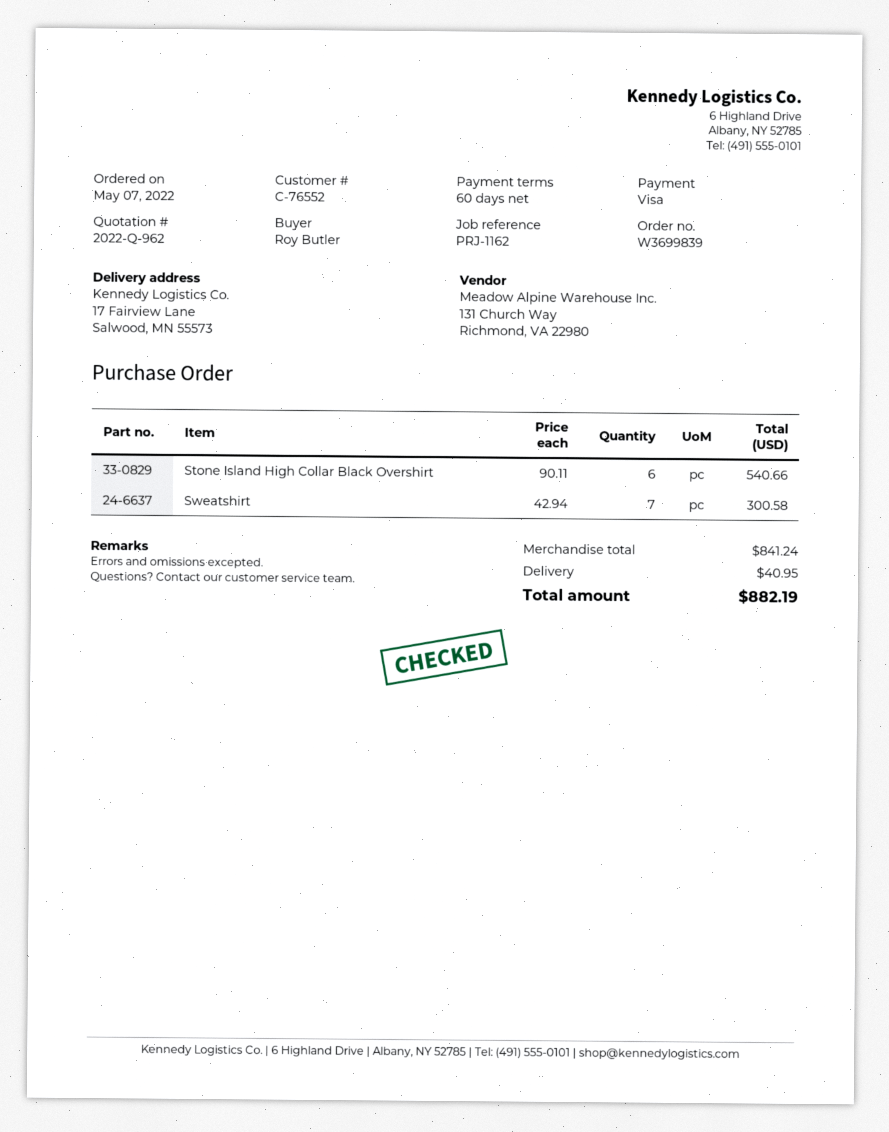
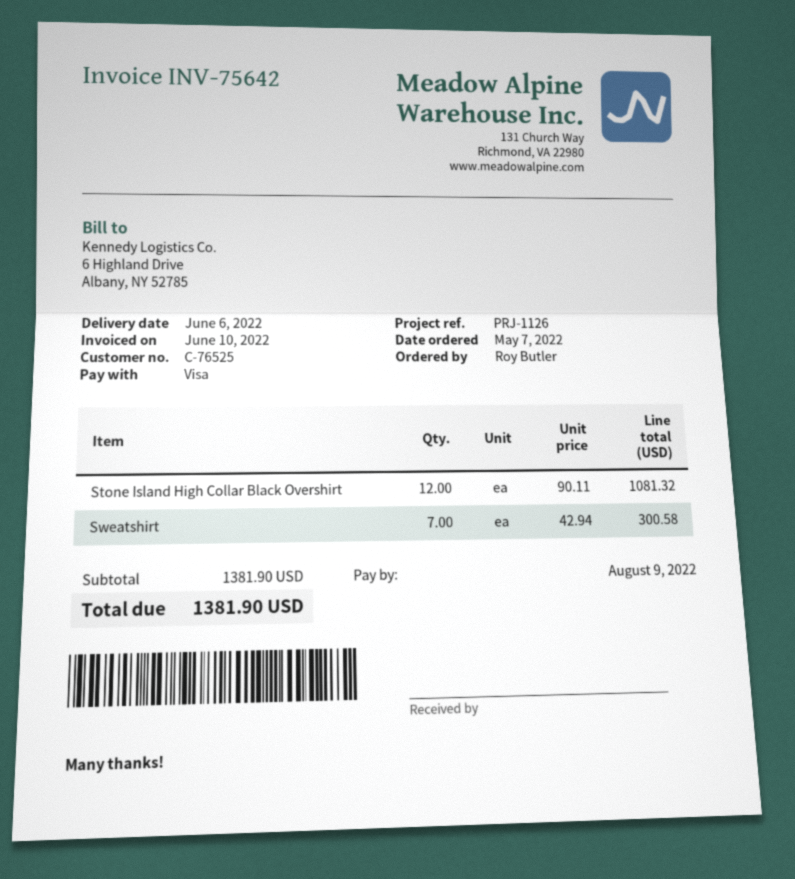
customer number: C-76552 -> C-76525
reference: PRJ-1162 -> PRJ-1126
Stone Island High Collar Black Overshirt: 6 x 90.11 = 540.66 -> 12 x 90.11 = 1081.32
subtotal: 841.24 -> 1381.90
shipping: 40.95 -> none
total: 882.19 -> 1381.90

